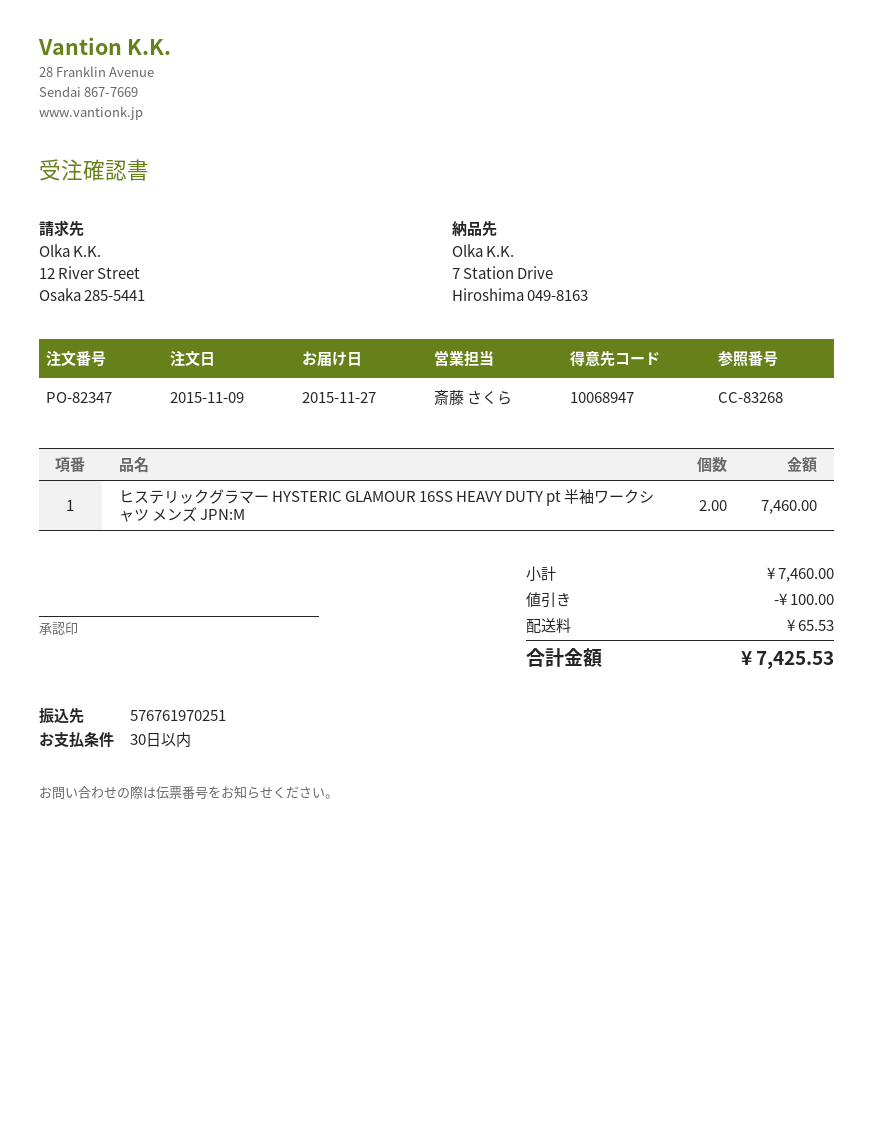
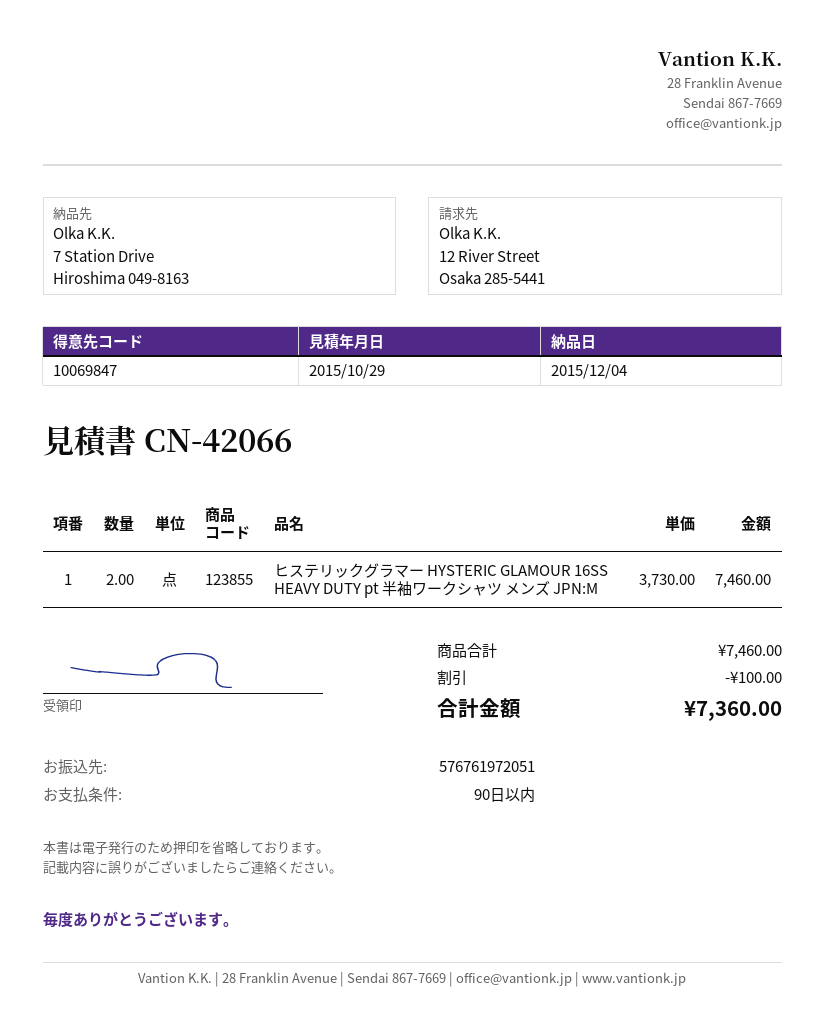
delivery date: 2015-11-27 -> 2015-12-04
payment terms: 30 days -> 90 days
customer number: 10068947 -> 10069847
bank account: 576761970251 -> 576761972051
shipping: 65.53 -> none
total: 7425.53 -> 7360.00

